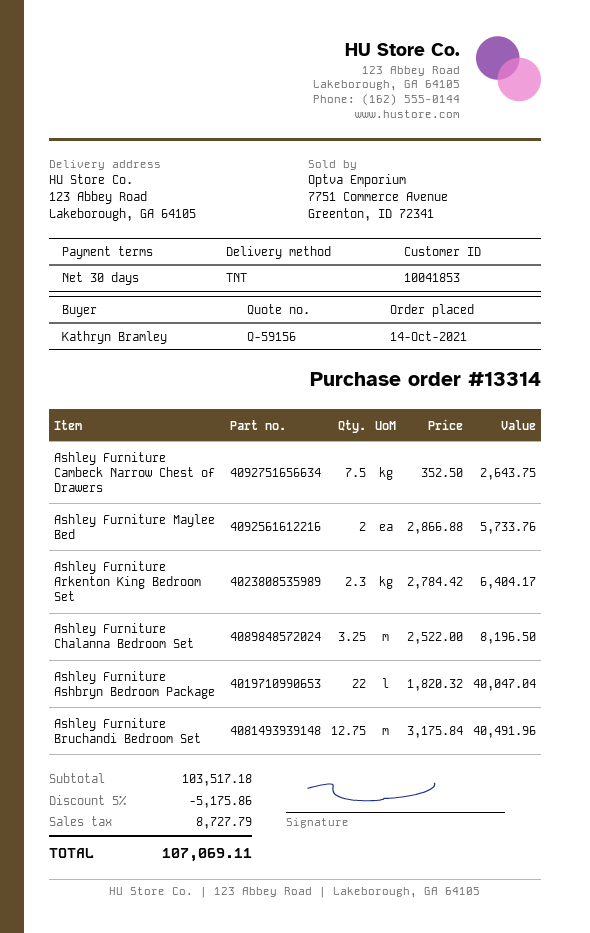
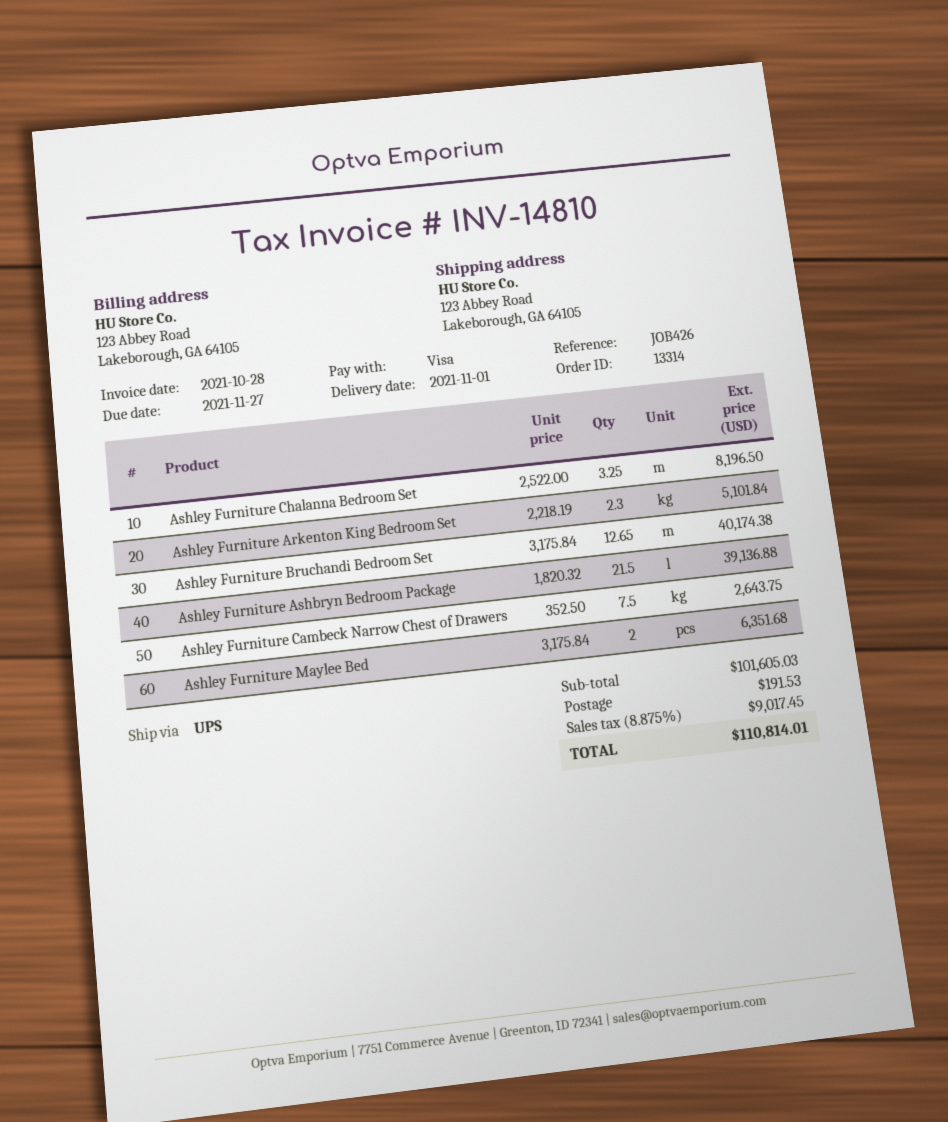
shipping method: TNT -> UPS
Ashley Furniture Maylee Bed: 2 x 2866.88 = 5733.76 -> 2 x 3175.84 = 6351.68
Ashley Furniture Arkenton King Bedroom Set: 2.3 x 2784.42 = 6404.17 -> 2.3 x 2218.19 = 5101.84
Ashley Furniture Ashbryn Bedroom Package: 22 x 1820.32 = 40047.04 -> 21.5 x 1820.32 = 39136.88
Ashley Furniture Bruchandi Bedroom Set: 12.75 x 3175.84 = 40491.96 -> 12.65 x 3175.84 = 40174.38
subtotal: 103517.18 -> 101605.03
discount: 5% = 5175.86 -> none
shipping: none -> 191.53
tax: 8727.79 -> 9017.45
total: 107069.11 -> 110814.01

